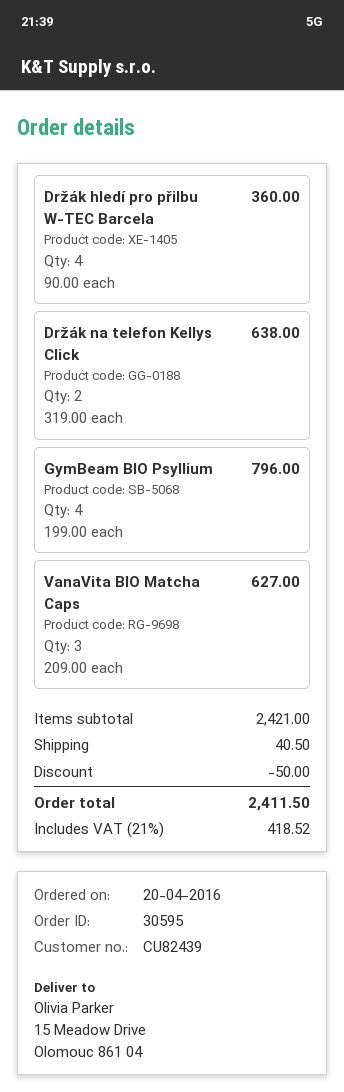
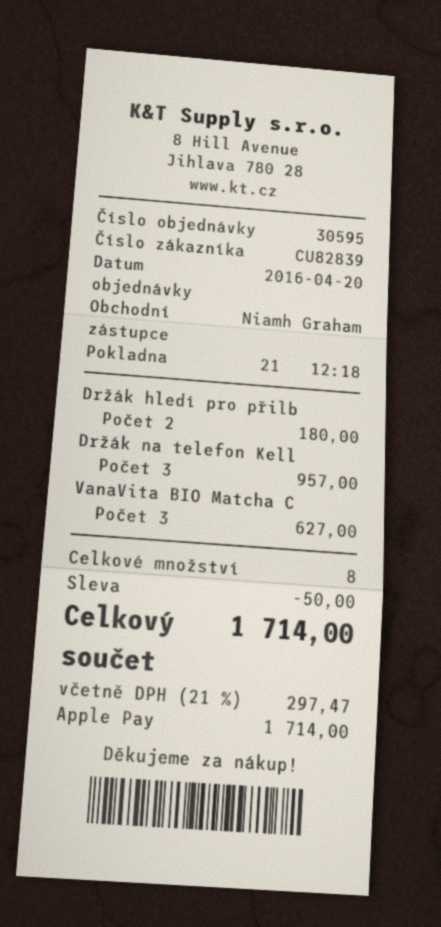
customer number: CU82439 -> CU82839
Držák hledí pro přilbu W-TEC Barcela: 4 for 360.00 -> 2 for 180.00
Držák na telefon Kellys Click: 2 for 638.00 -> 3 for 957.00
GymBeam BIO Psyllium: 4 for 796.00 -> none
shipping: 40.50 -> none
tax: 21% = 418.52 -> 21% = 297.47
total: 2411.50 -> 1714.00

